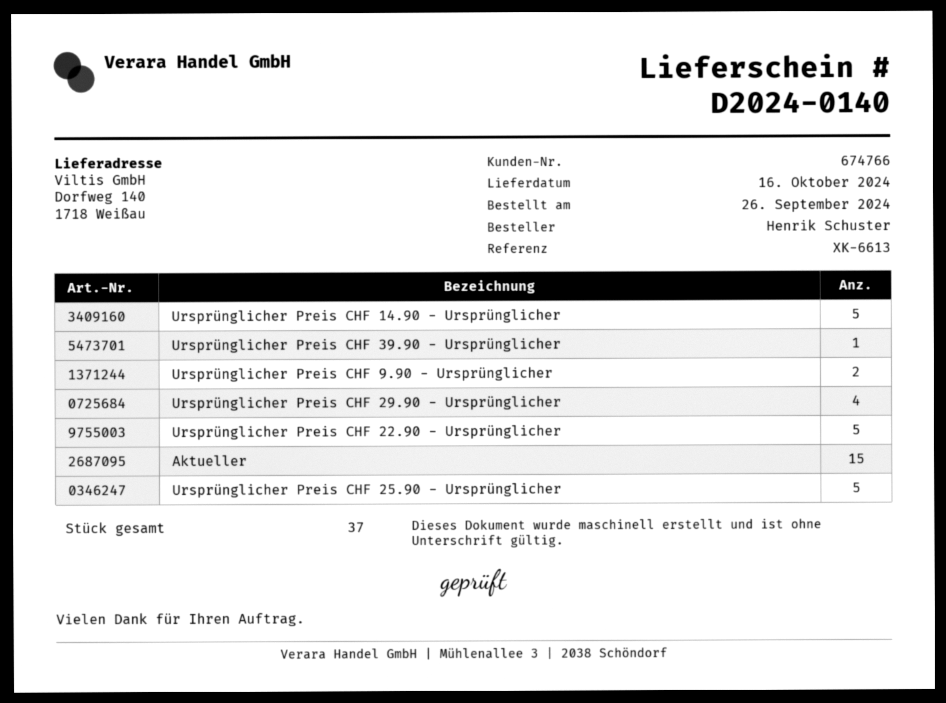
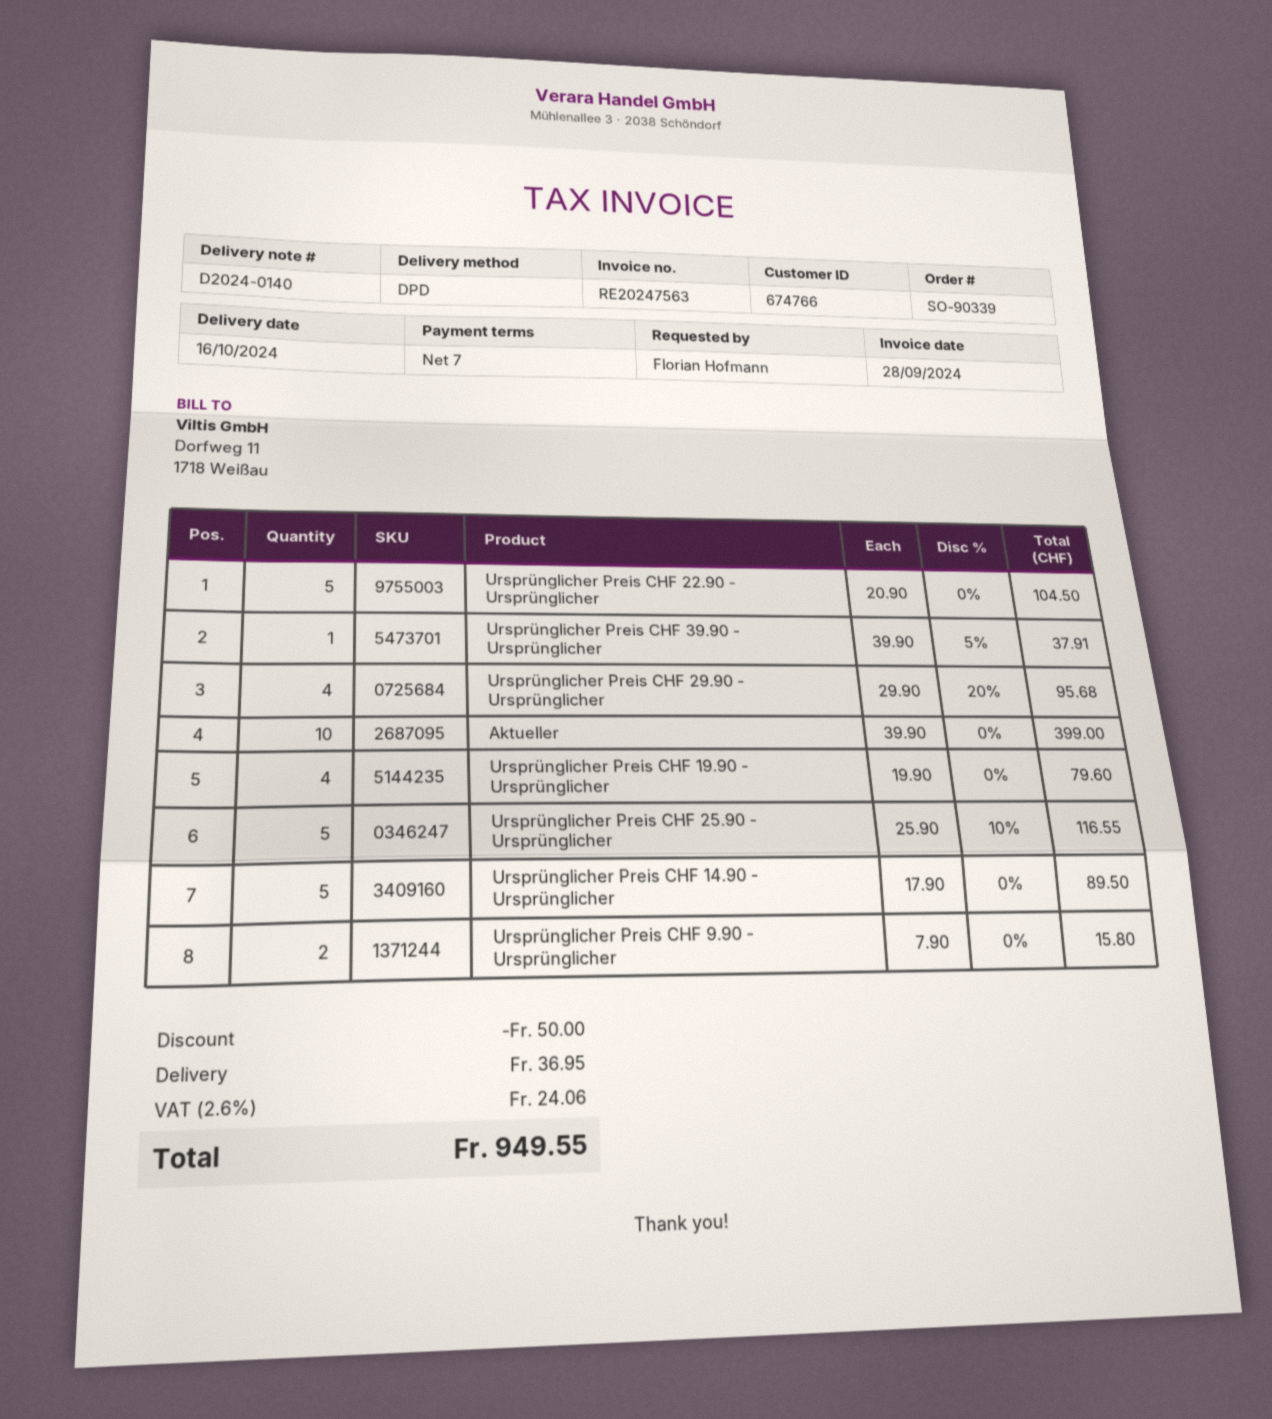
ordered by: Henrik Schuster -> Florian Hofmann
Aktueller: 15 -> 10
Ursprünglicher Preis CHF 19.90 - Ursprünglicher: none -> 4

